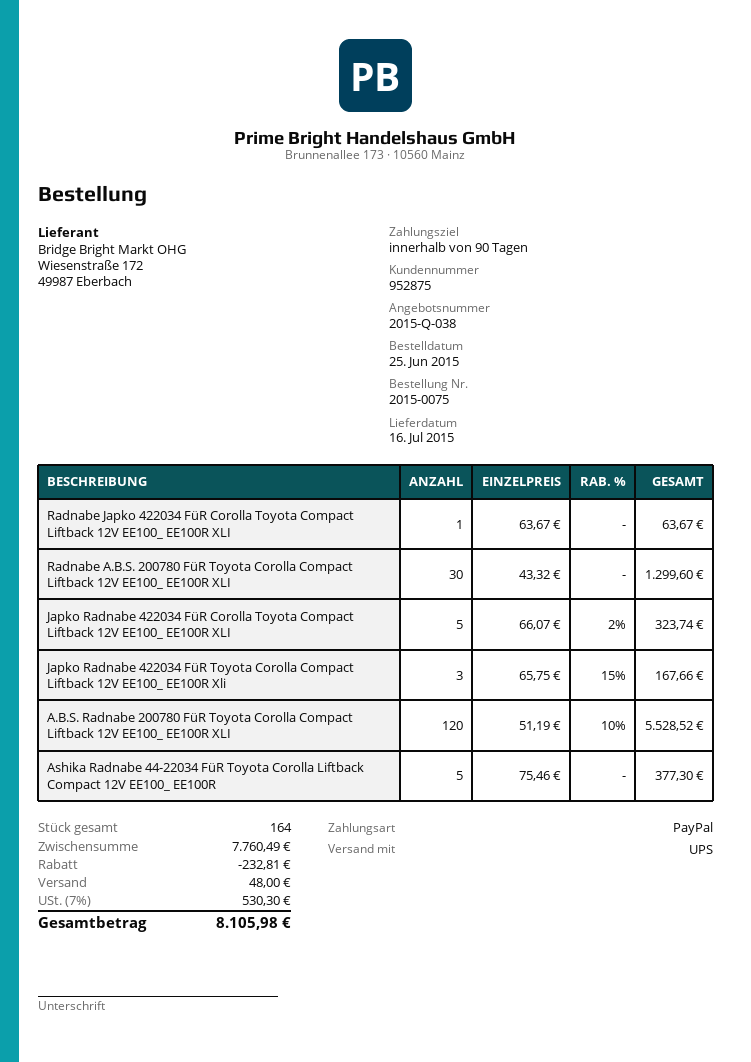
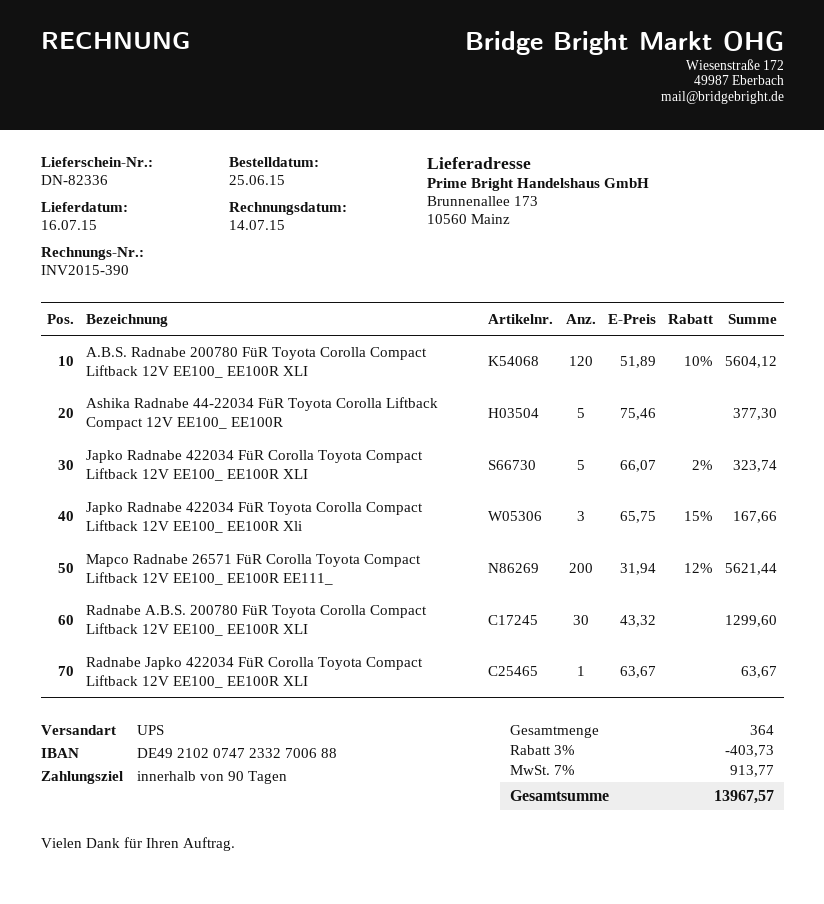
A.B.S. Radnabe 200780 FüR Toyota Corolla Compact Liftback 12V EE100_ EE100R XLI: 120 x 51.19 - 10% = 5528.52 -> 120 x 51.89 - 10% = 5604.12
Mapco Radnabe 26571 FüR Corolla Toyota Compact Liftback 12V EE100_ EE100R EE111_: none -> 200 x 31.94 - 12% = 5621.44
total quantity: 164 -> 364
discount: 232.81 -> 403.73
shipping: 48.00 -> none
tax: 7% = 530.30 -> 7% = 913.77
total: 8105.98 -> 13967.57

